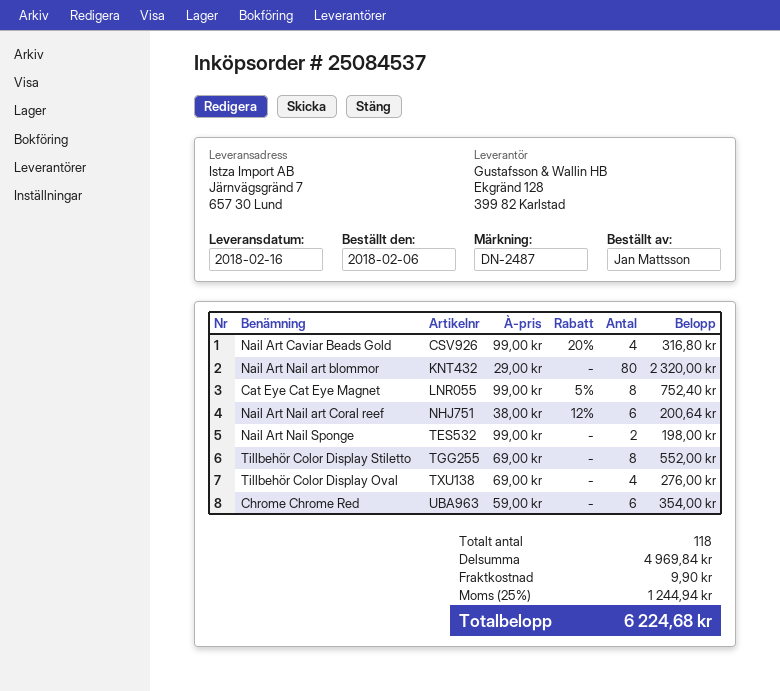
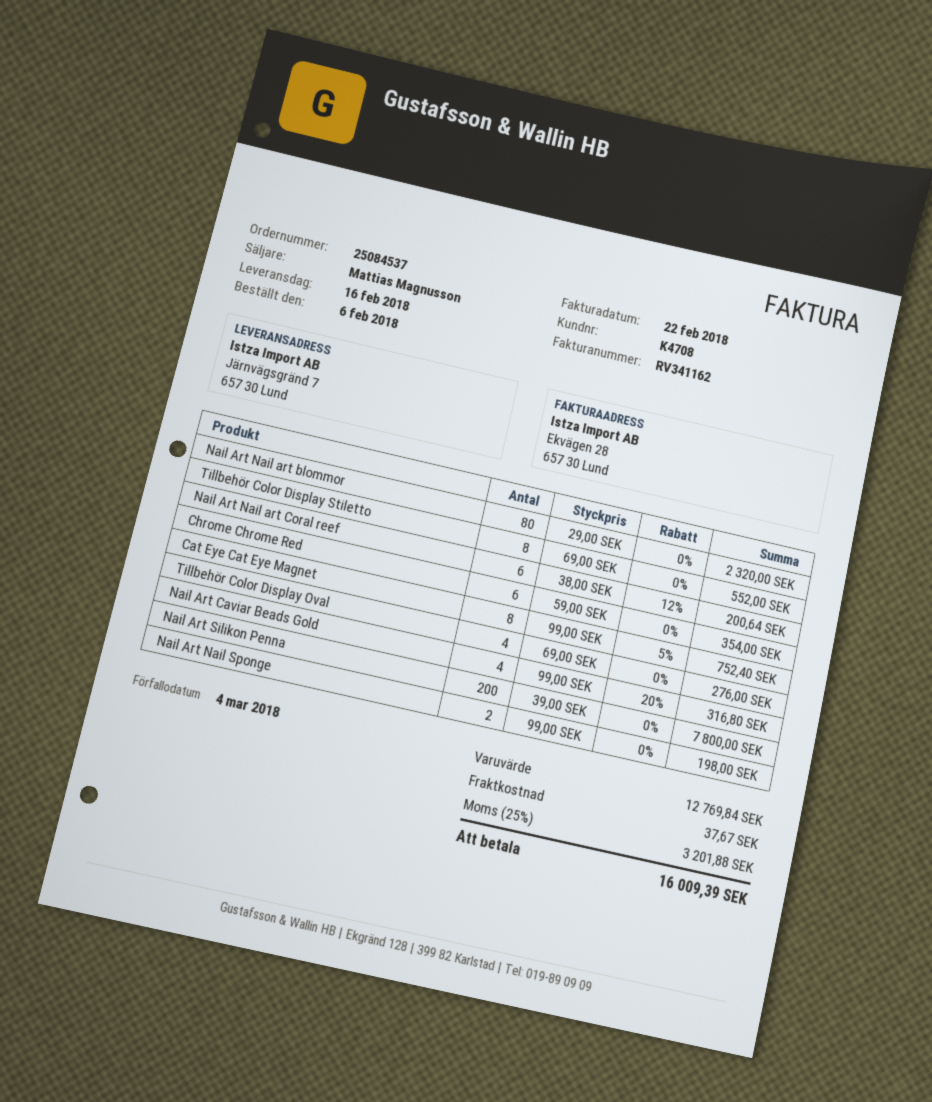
Nail Art Silikon Penna: none -> 200 x 39.00 = 7800.00
subtotal: 4969.84 -> 12769.84
shipping: 9.90 -> 37.67
tax: 25% = 1244.94 -> 25% = 3201.88
total: 6224.68 -> 16009.39

